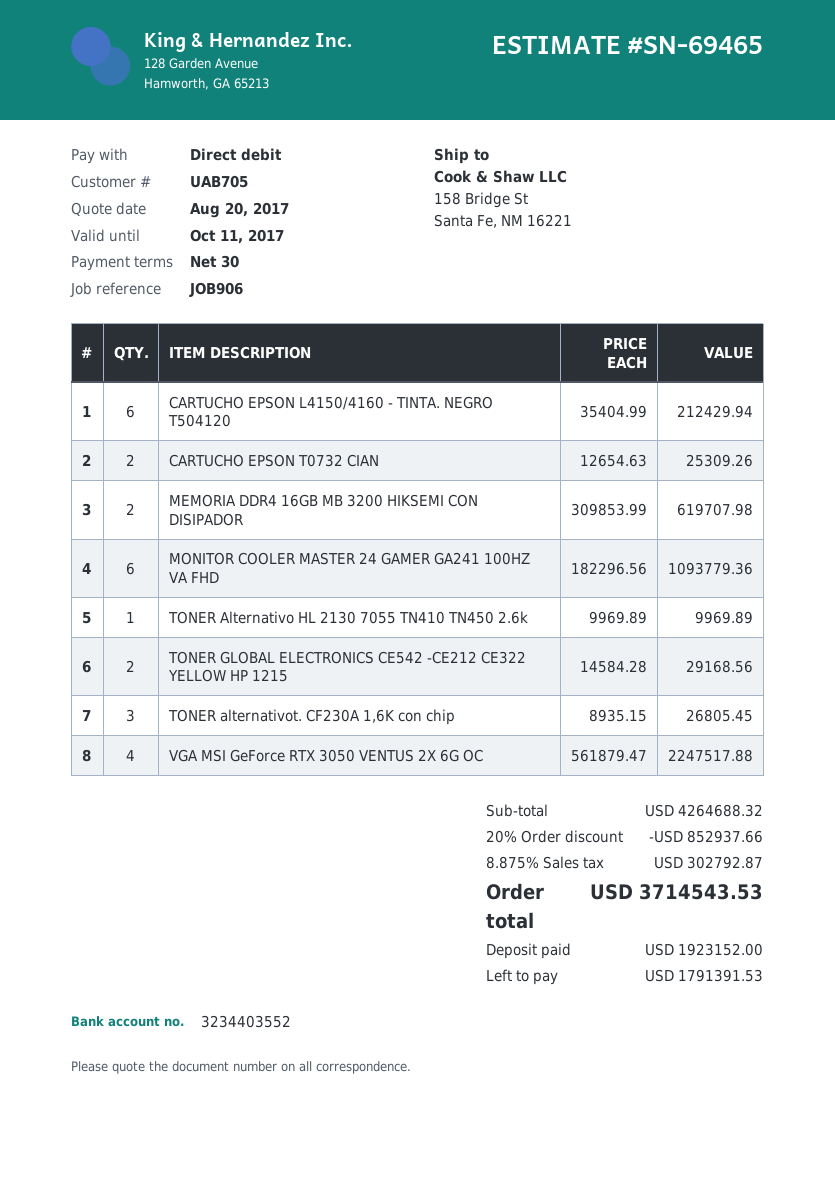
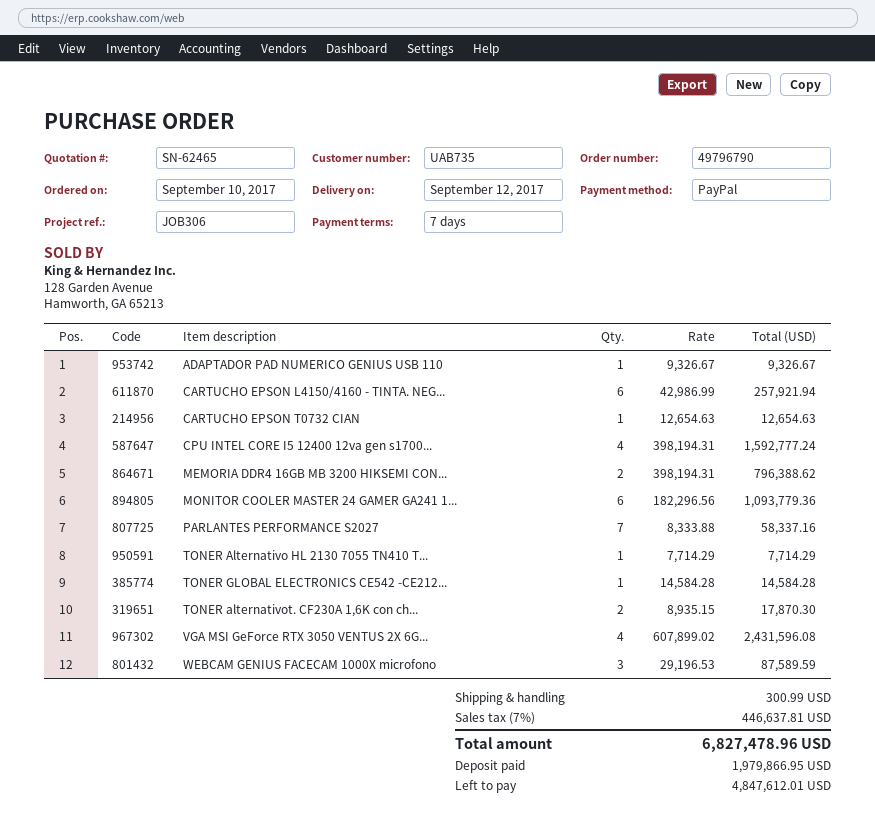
quote number: SN-69465 -> SN-62465
payment terms: 30 days -> 7 days
customer number: UAB705 -> UAB735
reference: JOB906 -> JOB306
payment method: direct debit -> PayPal
CARTUCHO EPSON L4150/4160 - TINTA. NEGRO T504120: 6 x 35404.99 = 212429.94 -> 6 x 42986.99 = 257921.94
CARTUCHO EPSON T0732 CIAN: 2 x 12654.63 = 25309.26 -> 1 x 12654.63 = 12654.63
MEMORIA DDR4 16GB MB 3200 HIKSEMI CON DISIPADOR: 2 x 309853.99 = 619707.98 -> 2 x 398194.31 = 796388.62
TONER Alternativo HL 2130 7055 TN410 TN450 2.6k: 1 x 9969.89 = 9969.89 -> 1 x 7714.29 = 7714.29
TONER GLOBAL ELECTRONICS CE542 -CE212 CE322 YELLOW HP 1215: 2 x 14584.28 = 29168.56 -> 1 x 14584.28 = 14584.28
TONER alternativot. CF230A 1,6K con chip: 3 x 8935.15 = 26805.45 -> 2 x 8935.15 = 17870.30
VGA MSI GeForce RTX 3050 VENTUS 2X 6G OC: 4 x 561879.47 = 2247517.88 -> 4 x 607899.02 = 2431596.08
ADAPTADOR PAD NUMERICO GENIUS USB 110: none -> 1 x 9326.67 = 9326.67
CPU INTEL CORE I5 12400 12va gen s1700...: none -> 4 x 398194.31 = 1592777.24
PARLANTES PERFORMANCE S2027: none -> 7 x 8333.88 = 58337.16
WEBCAM GENIUS FACECAM 1000X microfono: none -> 3 x 29196.53 = 87589.59
discount: 20% = 852937.66 -> none
shipping: none -> 300.99
tax: 8.875% = 302792.87 -> 7% = 446637.81
total: 3714543.53 -> 6827478.96
deposit: 1923152.00 -> 1979866.95
balance: 1791391.53 -> 4847612.01

